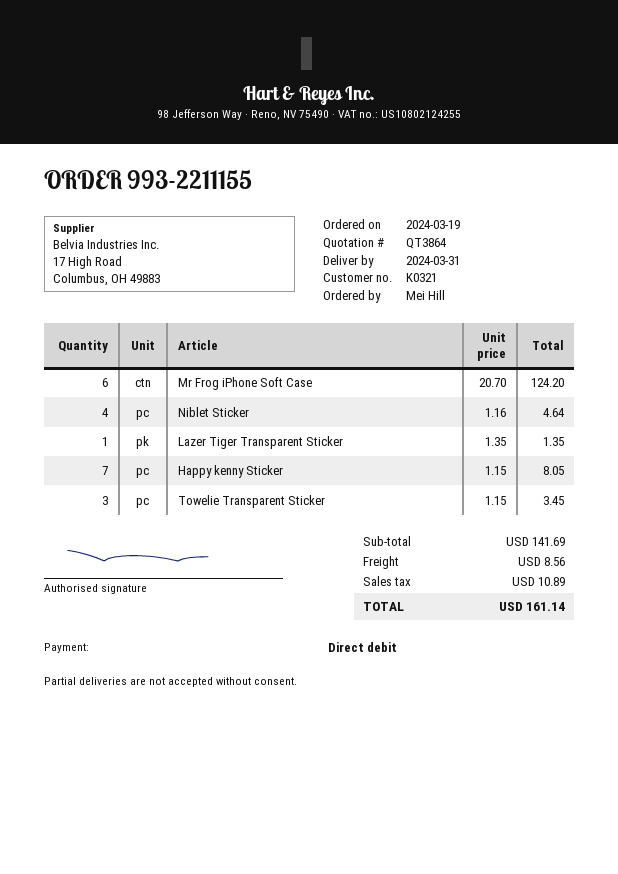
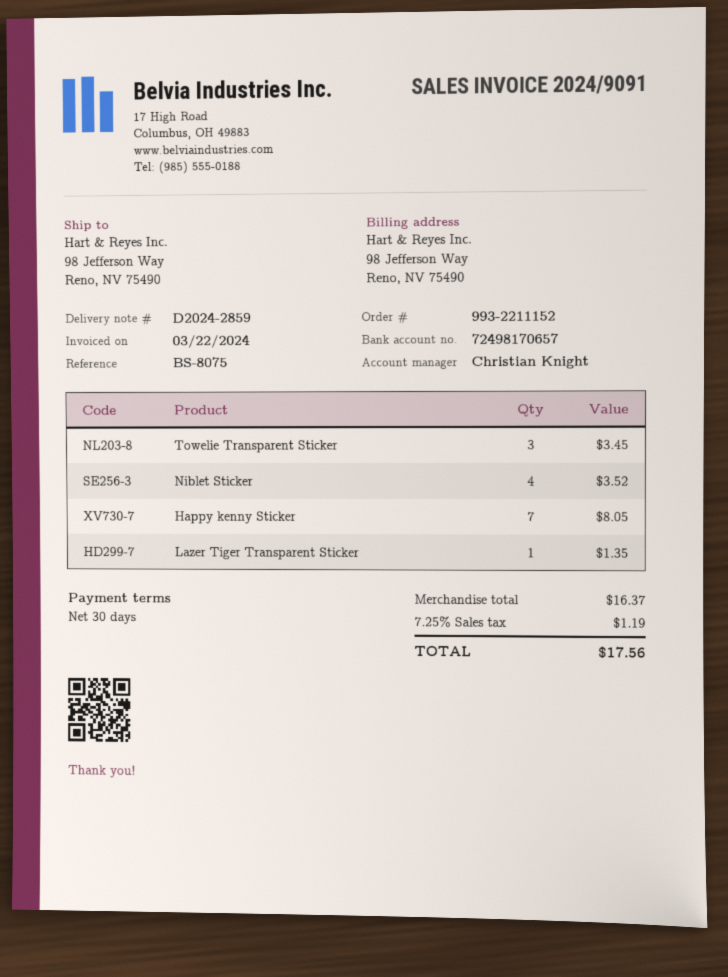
order number: 993-2211155 -> 993-2211152
Mr Frog iPhone Soft Case: 6 for 124.20 -> none
Niblet Sticker: 4 for 4.64 -> 4 for 3.52
subtotal: 141.69 -> 16.37
shipping: 8.56 -> none
tax: 10.89 -> 1.19
total: 161.14 -> 17.56

